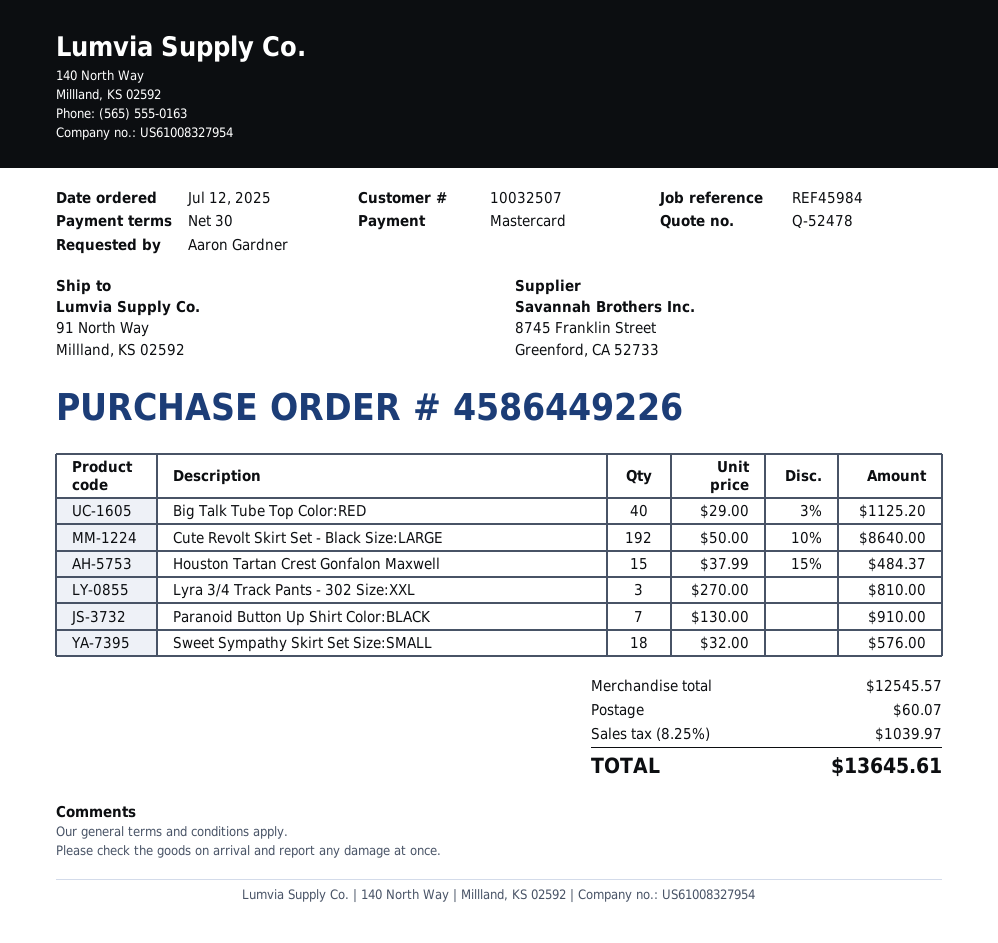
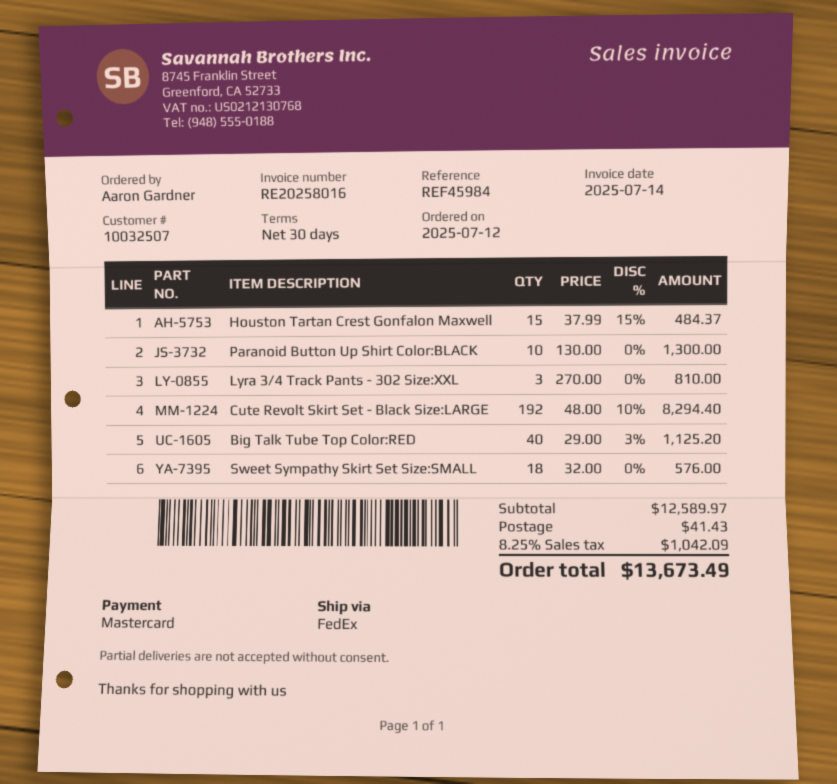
Cute Revolt Skirt Set - Black Size:LARGE: 192 x 50.00 - 10% = 8640.00 -> 192 x 48.00 - 10% = 8294.40
Paranoid Button Up Shirt Color:BLACK: 7 x 130.00 = 910.00 -> 10 x 130.00 = 1300.00
subtotal: 12545.57 -> 12589.97
shipping: 60.07 -> 41.43
tax: 8.25% = 1039.97 -> 8.25% = 1042.09
total: 13645.61 -> 13673.49

